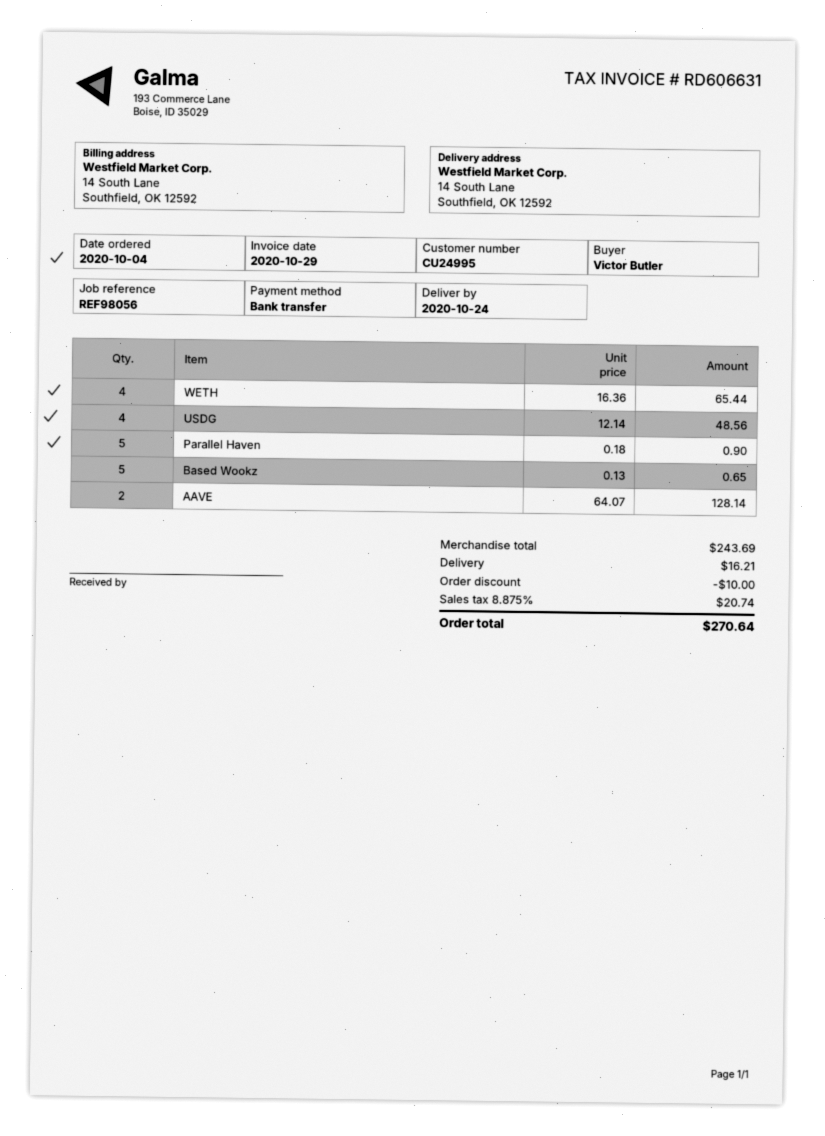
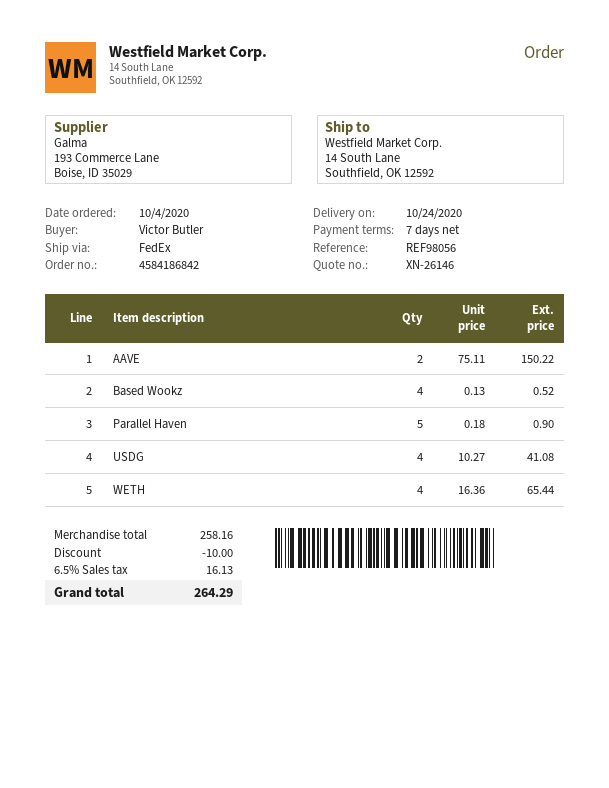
USDG: 4 x 12.14 = 48.56 -> 4 x 10.27 = 41.08
Based Wookz: 5 x 0.13 = 0.65 -> 4 x 0.13 = 0.52
AAVE: 2 x 64.07 = 128.14 -> 2 x 75.11 = 150.22
subtotal: 243.69 -> 258.16
shipping: 16.21 -> none
tax: 8.875% = 20.74 -> 6.5% = 16.13
total: 270.64 -> 264.29

